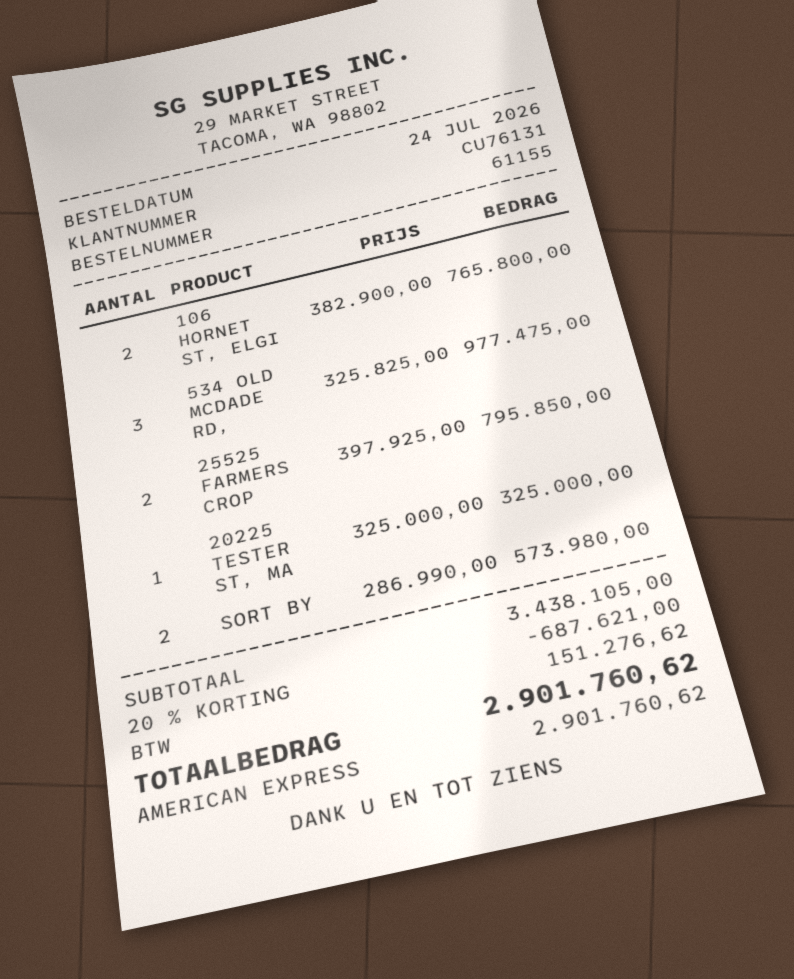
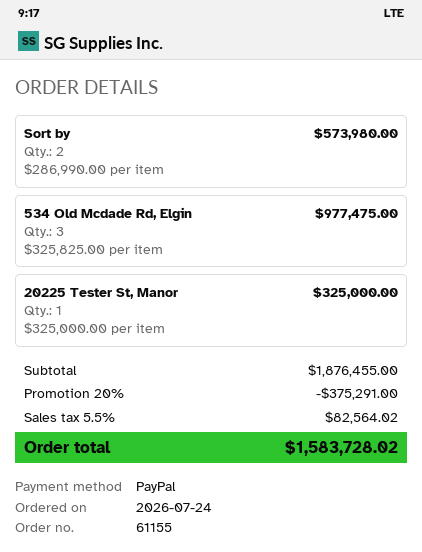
payment method: American Express -> PayPal
106 HORNET ST, ELGI: 2 x 382900.00 = 765800.00 -> none
25525 FARMERS CROP: 2 x 397925.00 = 795850.00 -> none
subtotal: 3438105.00 -> 1876455.00
discount: 20% = 687621.00 -> 20% = 375291.00
tax: 151276.62 -> 82564.02
total: 2901760.62 -> 1583728.02

